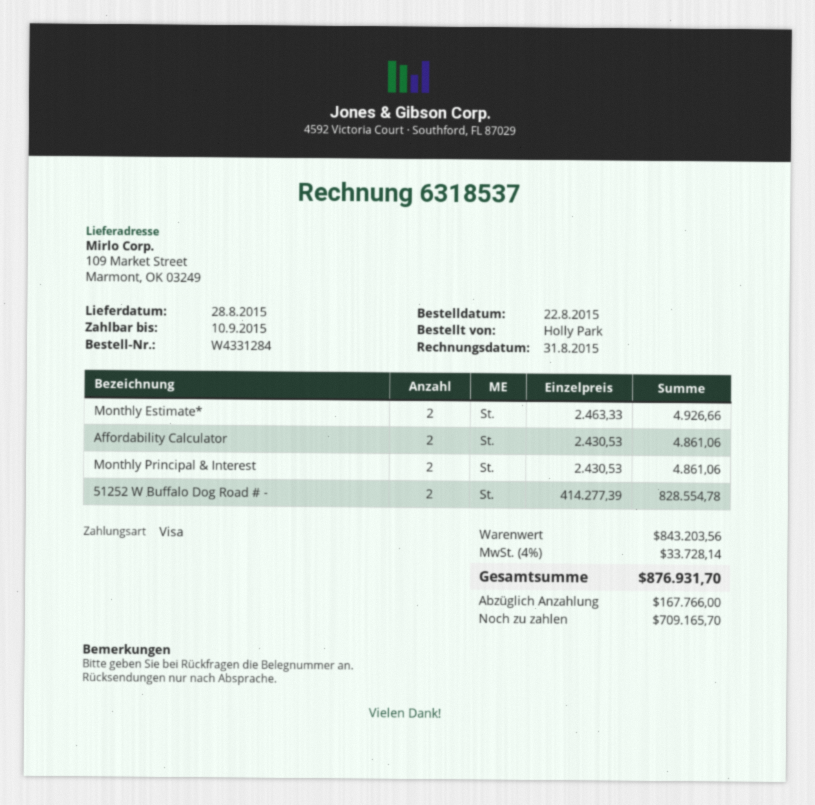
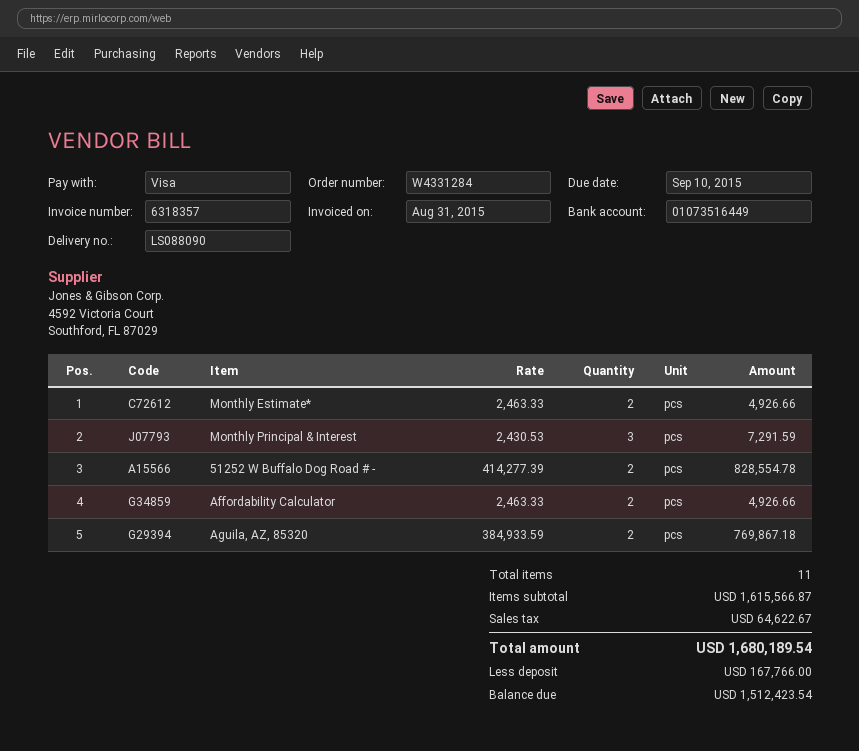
invoice number: 6318537 -> 6318357
Affordability Calculator: 2 x 2430.53 = 4861.06 -> 2 x 2463.33 = 4926.66
Monthly Principal & Interest: 2 x 2430.53 = 4861.06 -> 3 x 2430.53 = 7291.59
Aguila, AZ, 85320: none -> 2 x 384933.59 = 769867.18
subtotal: 843203.56 -> 1615566.87
tax: 33728.14 -> 64622.67
total: 876931.70 -> 1680189.54
balance: 709165.70 -> 1512423.54

